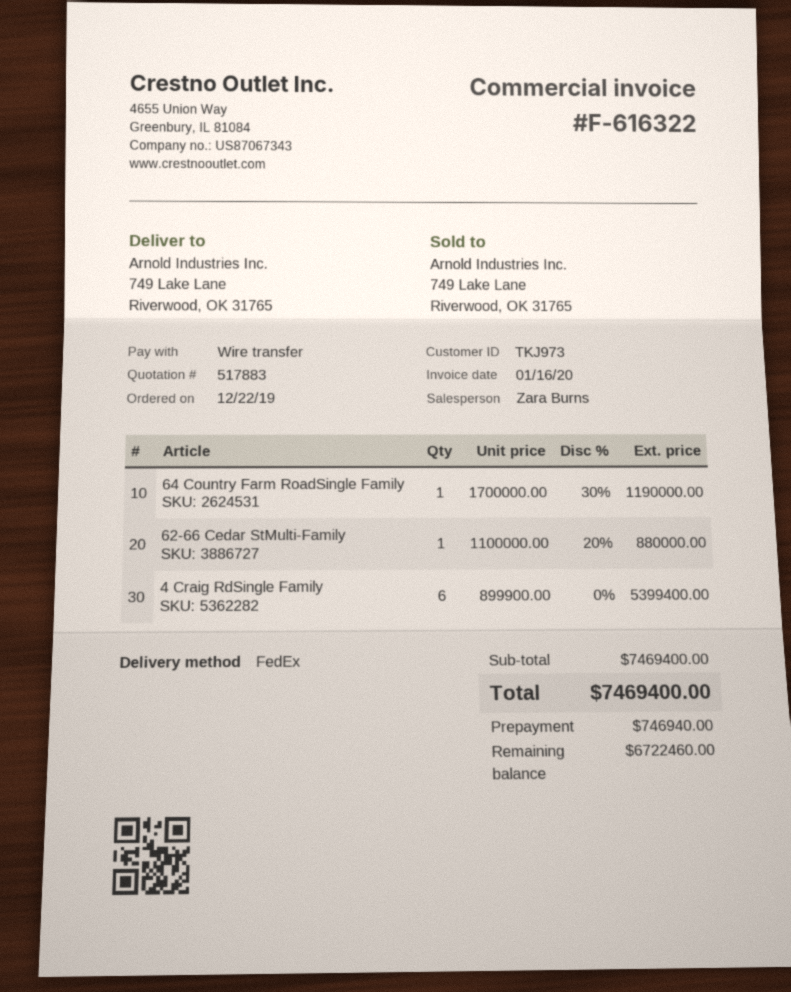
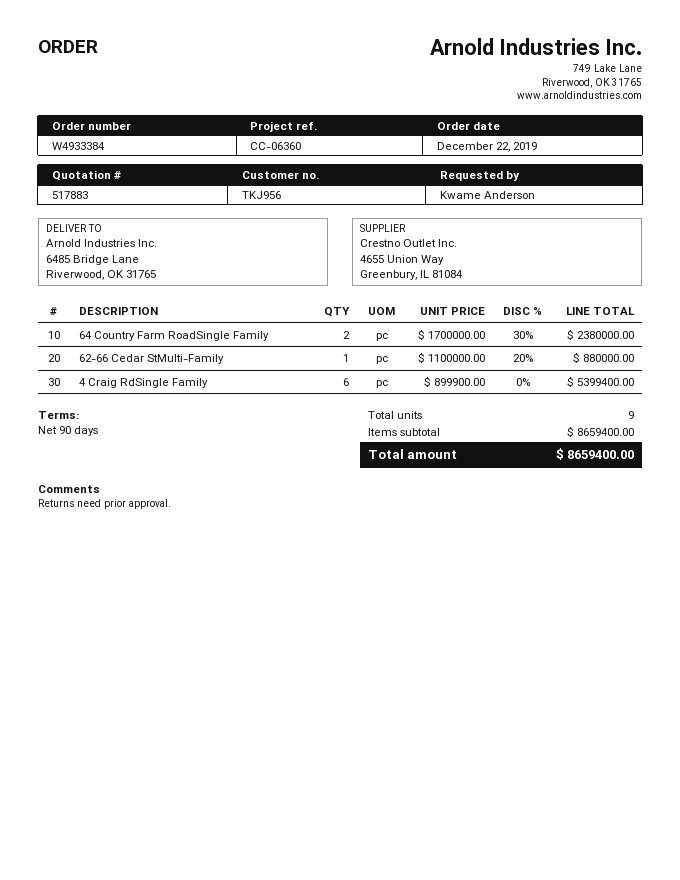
customer number: TKJ973 -> TKJ956
ship to: 749 Lake Lane, Riverwood, OK 31765 -> 6485 Bridge Lane, Riverwood, OK 31765
64 Country Farm RoadSingle Family: 1 x 1700000.00 - 30% = 1190000.00 -> 2 x 1700000.00 - 30% = 2380000.00
subtotal: 7469400.00 -> 8659400.00
total: 7469400.00 -> 8659400.00

